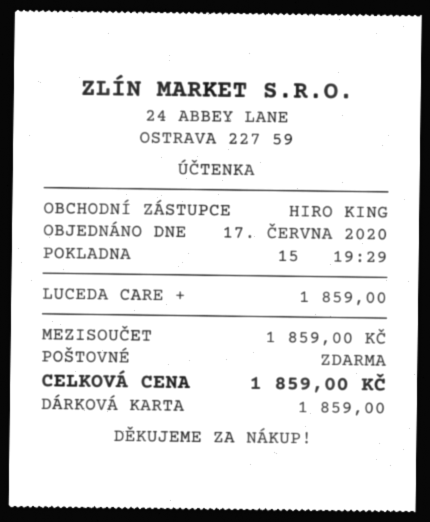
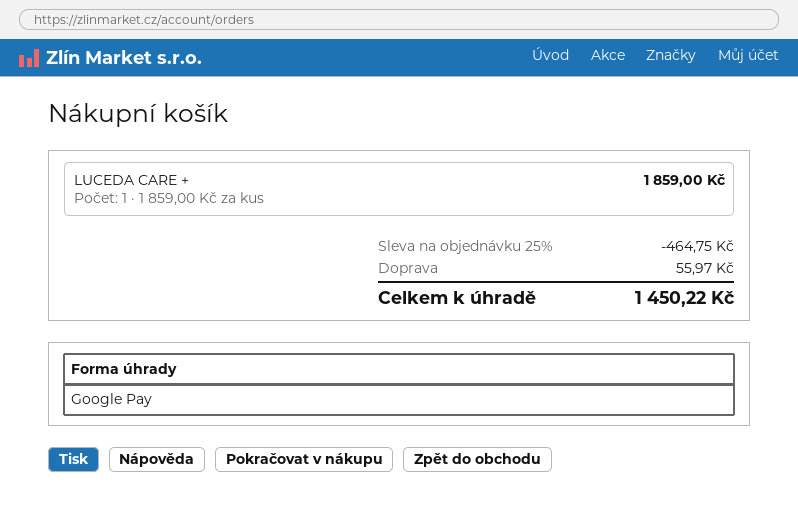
payment method: gift card -> Google Pay
discount: none -> 25% = 464.75
shipping: 0.00 -> 55.97
total: 1859.00 -> 1450.22

